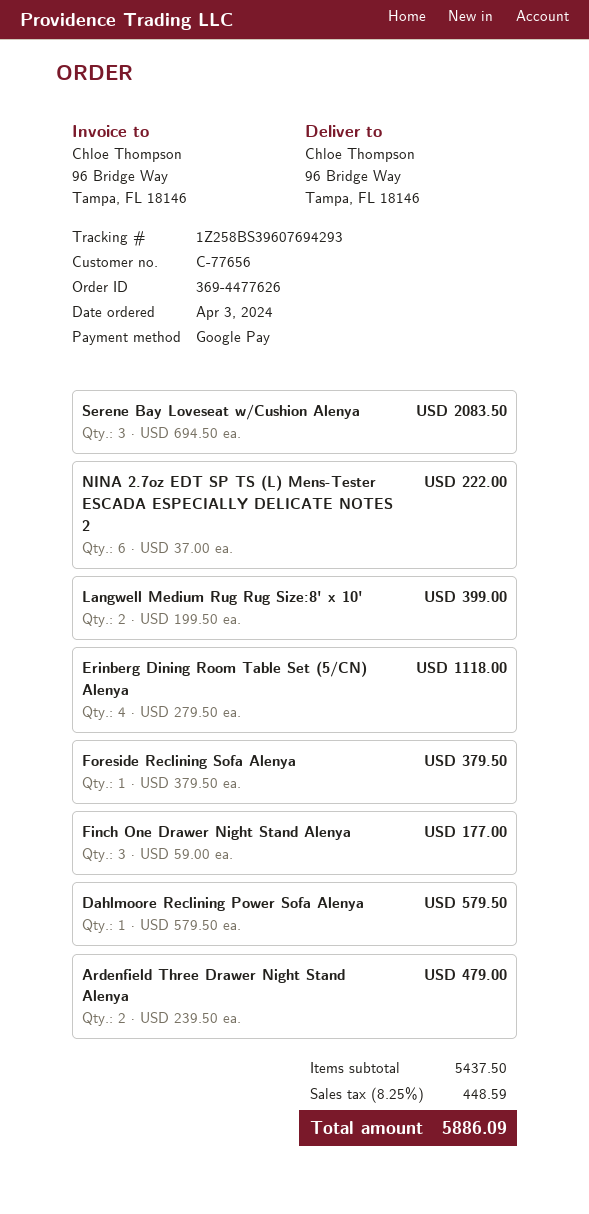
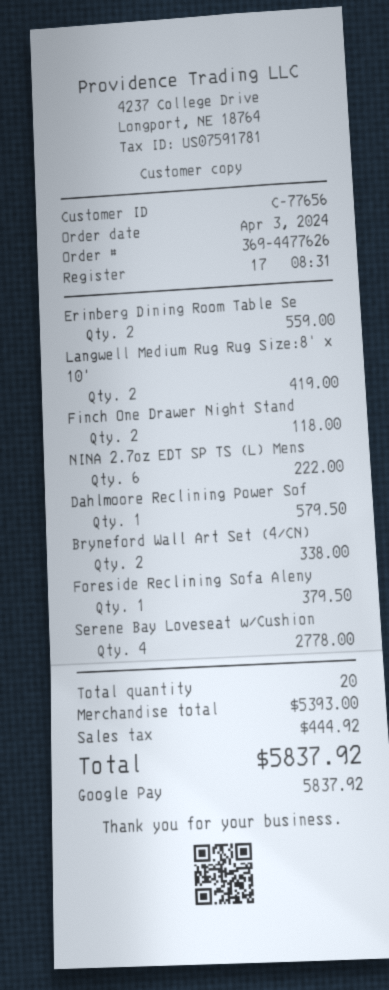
Serene Bay Loveseat w/Cushion Alenya: 3 for 2083.50 -> 4 for 2778.00
Langwell Medium Rug Rug Size:8' x 10': 2 for 399.00 -> 2 for 419.00
Erinberg Dining Room Table Set (5/CN) Alenya: 4 for 1118.00 -> 2 for 559.00
Finch One Drawer Night Stand Alenya: 3 for 177.00 -> 2 for 118.00
Ardenfield Three Drawer Night Stand Alenya: 2 for 479.00 -> none
Bryneford Wall Art Set (4/CN): none -> 2 for 338.00
subtotal: 5437.50 -> 5393.00
tax: 448.59 -> 444.92
total: 5886.09 -> 5837.92

